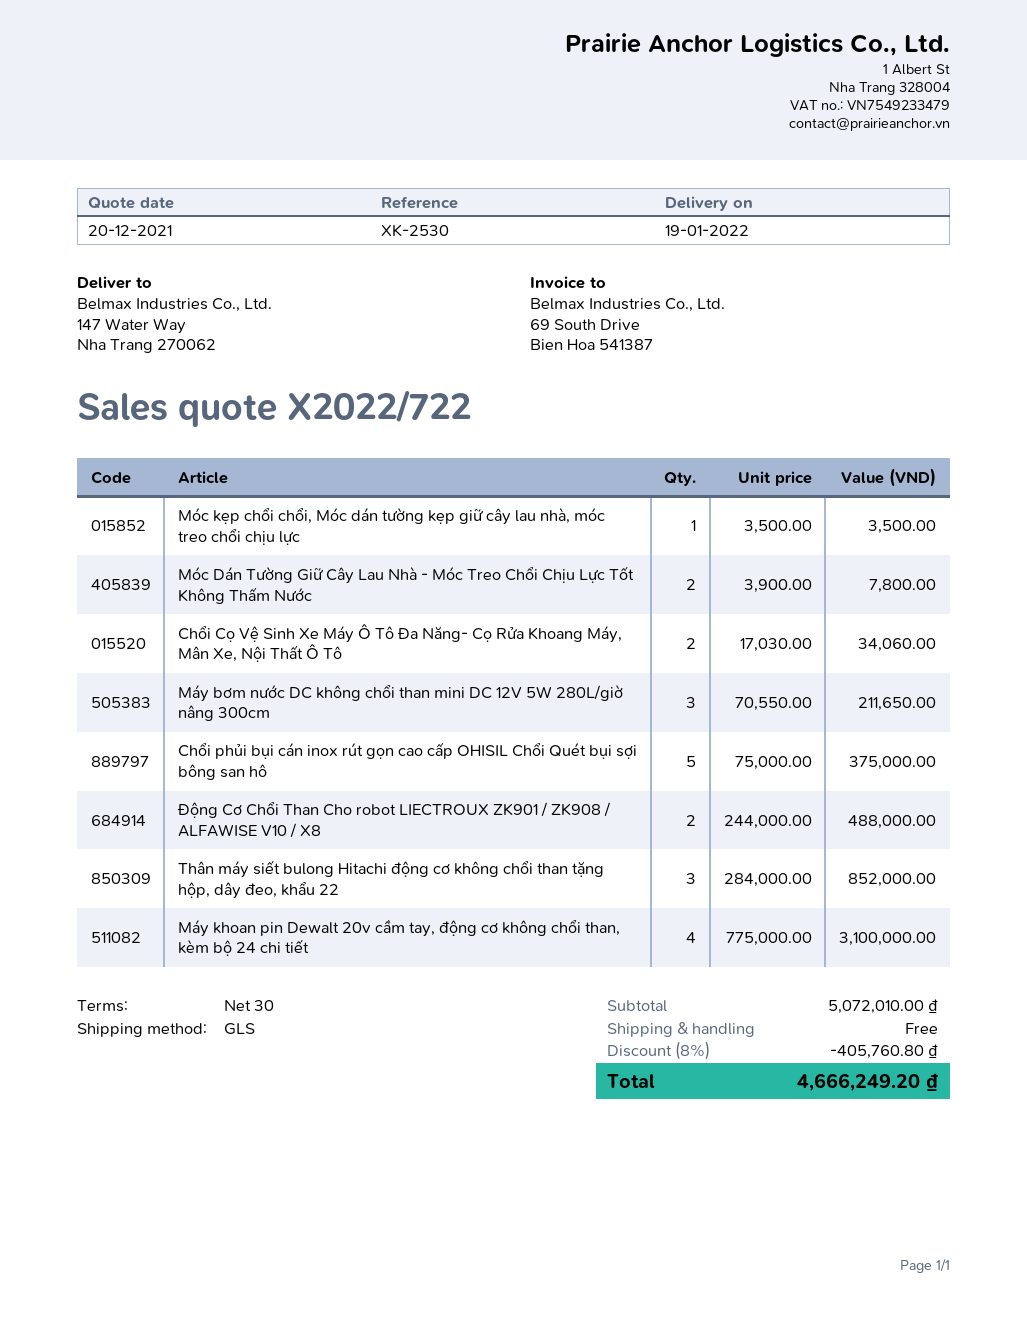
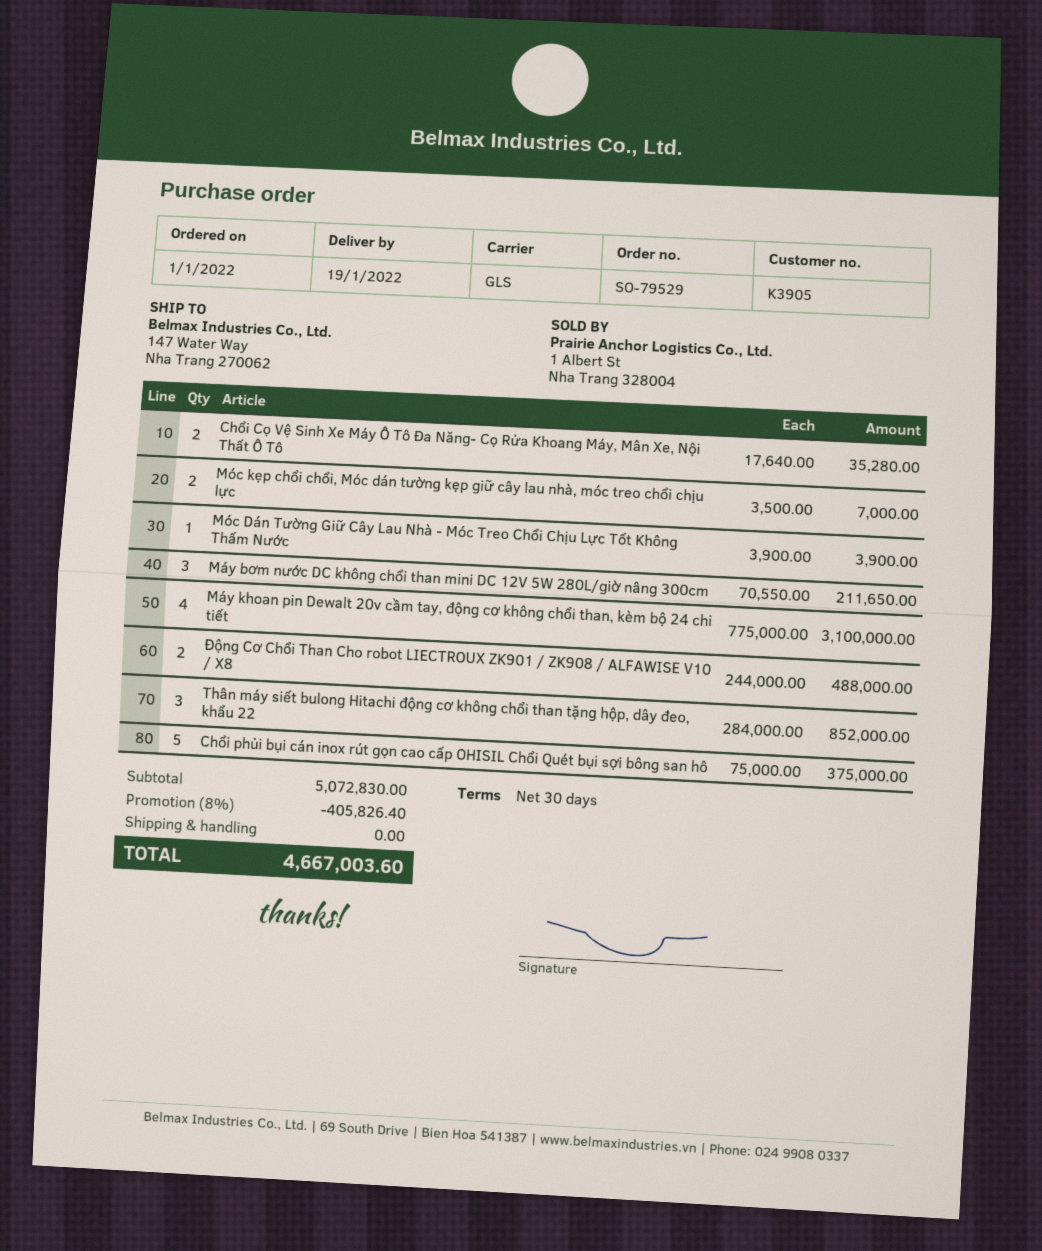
Móc kẹp chổi chổi, Móc dán tường kẹp giữ cây lau nhà, móc treo chổi chịu lực: 1 x 3500.00 = 3500.00 -> 2 x 3500.00 = 7000.00
Móc Dán Tường Giữ Cây Lau Nhà - Móc Treo Chổi Chịu Lực Tốt Không Thấm Nước: 2 x 3900.00 = 7800.00 -> 1 x 3900.00 = 3900.00
Chổi Cọ Vệ Sinh Xe Máy Ô Tô Đa Năng- Cọ Rửa Khoang Máy, Mân Xe, Nội Thất Ô Tô: 2 x 17030.00 = 34060.00 -> 2 x 17640.00 = 35280.00
subtotal: 5072010.00 -> 5072830.00
discount: 8% = 405760.80 -> 8% = 405826.40
total: 4666249.20 -> 4667003.60

